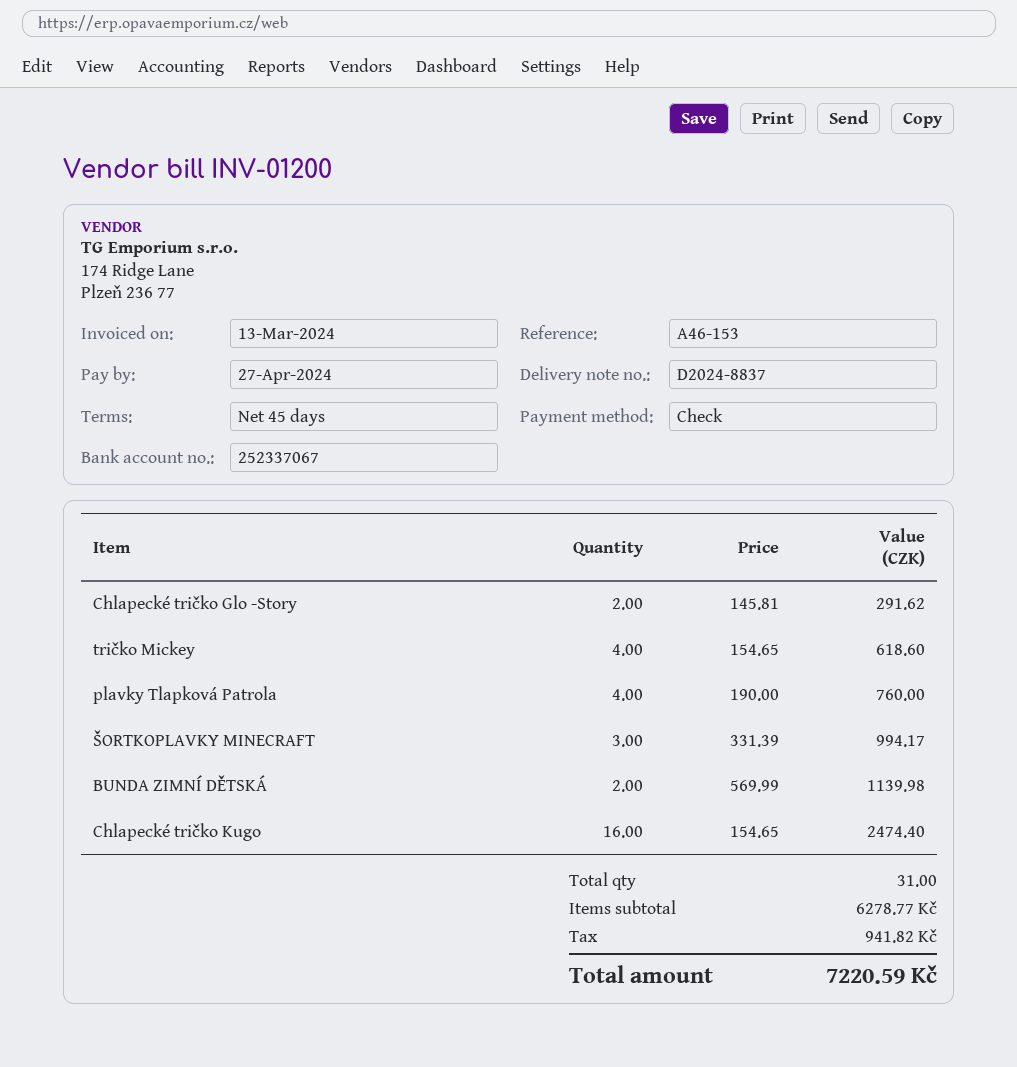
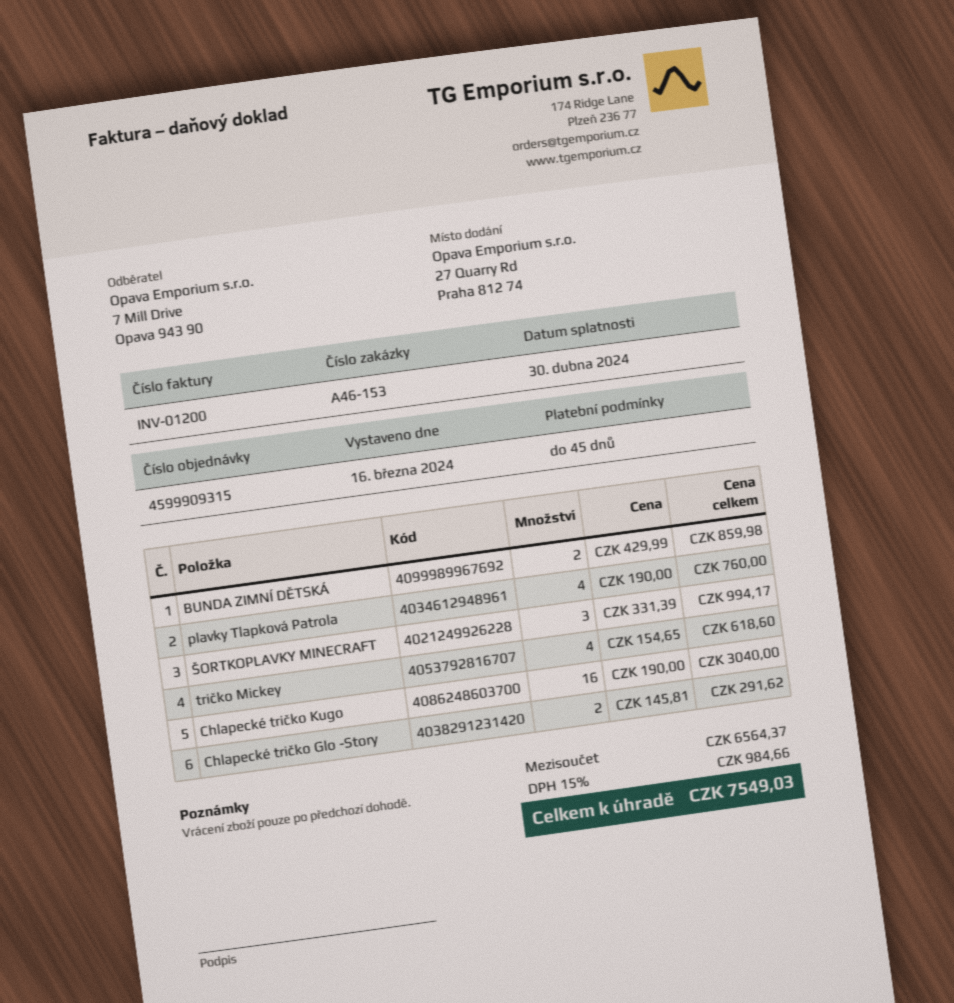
invoice date: 2024-03-13 -> 2024-03-16
due date: 2024-04-27 -> 2024-04-30
BUNDA ZIMNÍ DĚTSKÁ: 2 x 569.99 = 1139.98 -> 2 x 429.99 = 859.98
Chlapecké tričko Kugo: 16 x 154.65 = 2474.40 -> 16 x 190.00 = 3040.00
subtotal: 6278.77 -> 6564.37
tax: 941.82 -> 984.66
total: 7220.59 -> 7549.03

